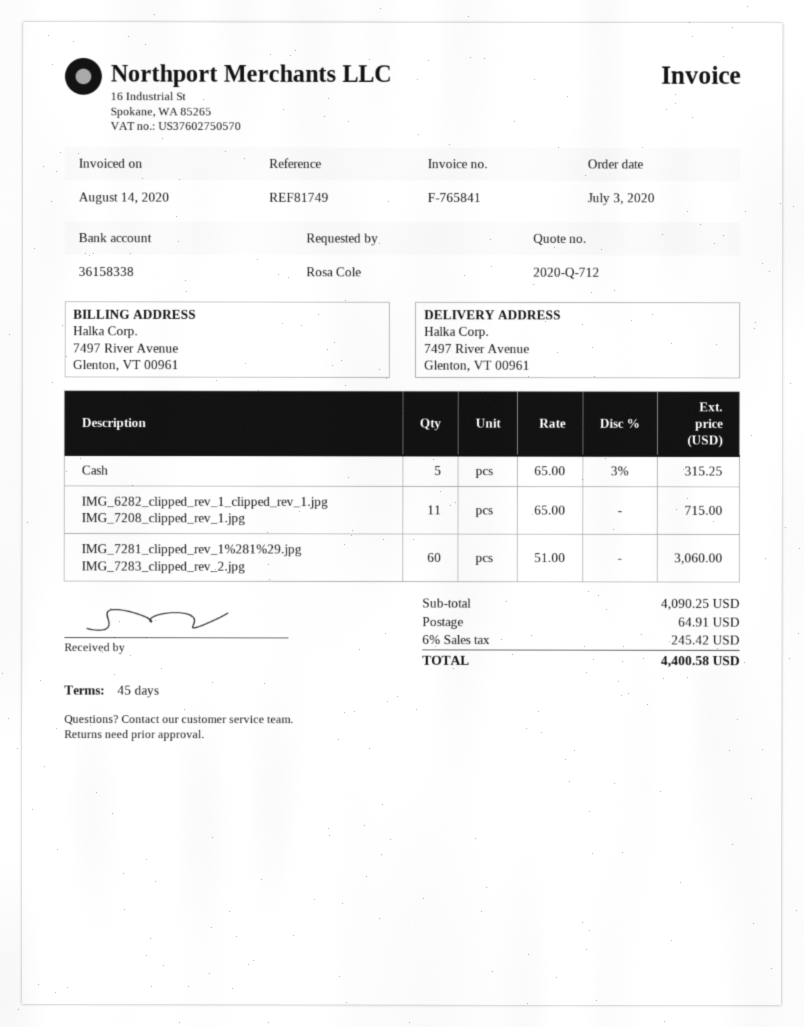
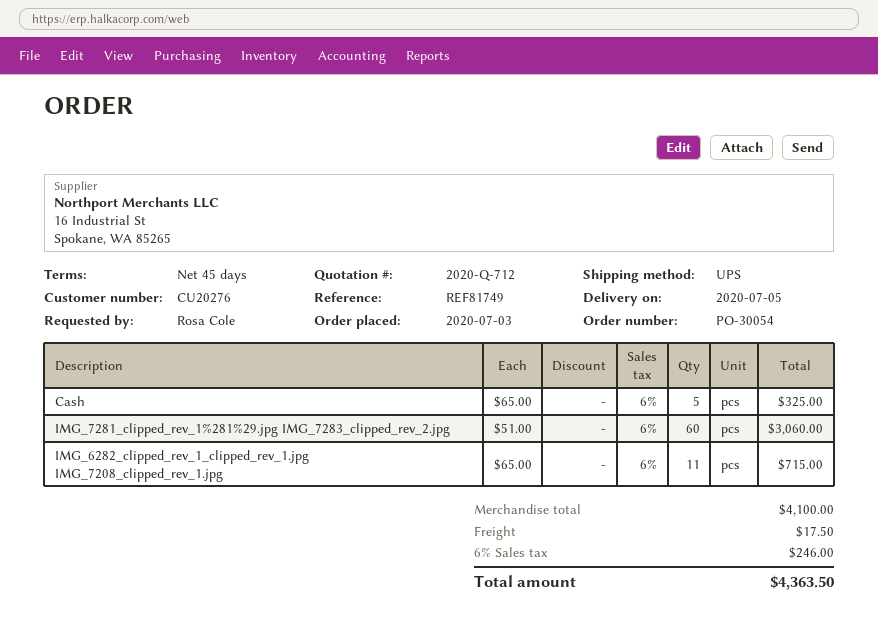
Cash: 5 x 65.00 - 3% = 315.25 -> 5 x 65.00 = 325.00
subtotal: 4090.25 -> 4100.00
shipping: 64.91 -> 17.50
tax: 6% = 245.42 -> 6% = 246.00
total: 4400.58 -> 4363.50

